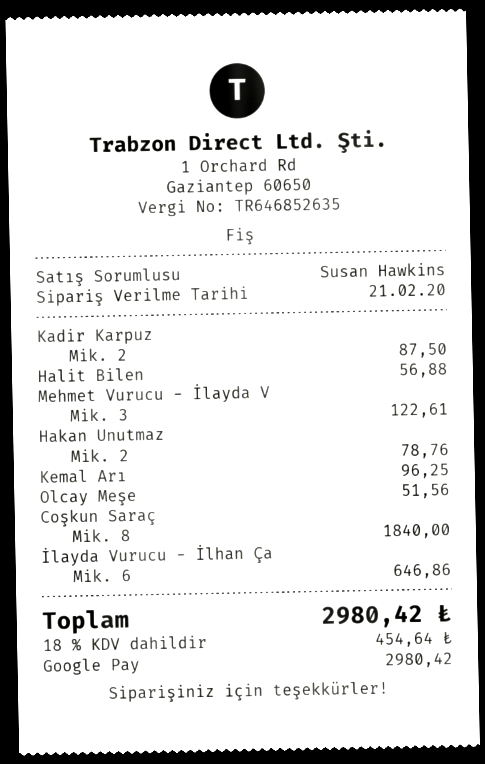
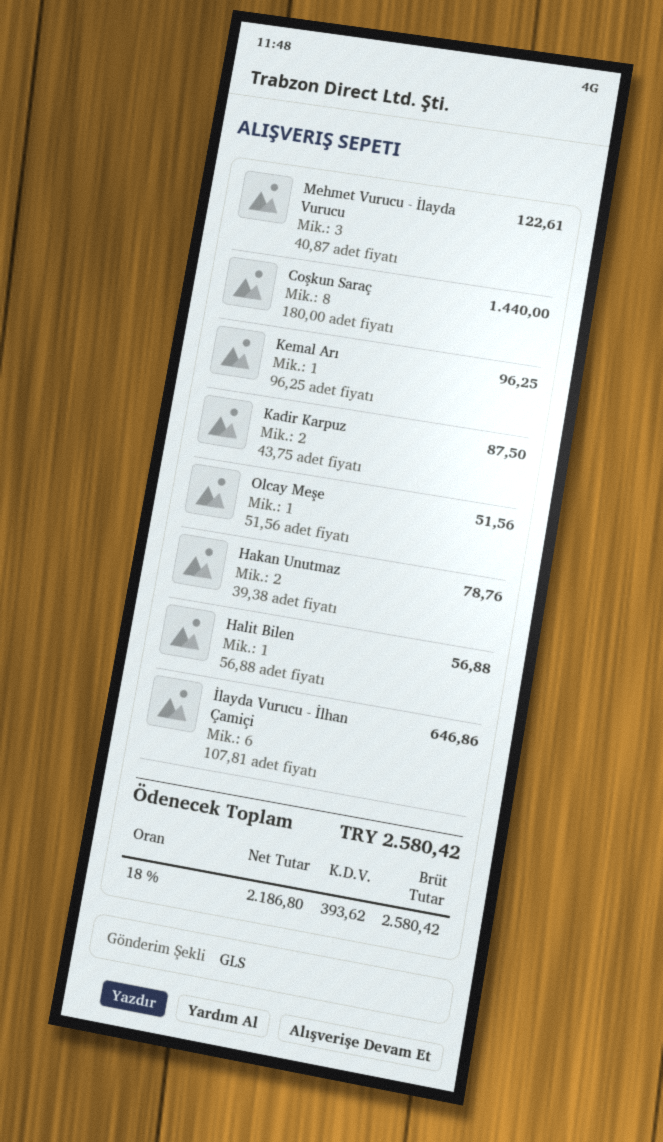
Coşkun Saraç: 8 for 1840.00 -> 8 for 1440.00
tax: 18% = 454.64 -> 18% = 393.62
total: 2980.42 -> 2580.42

